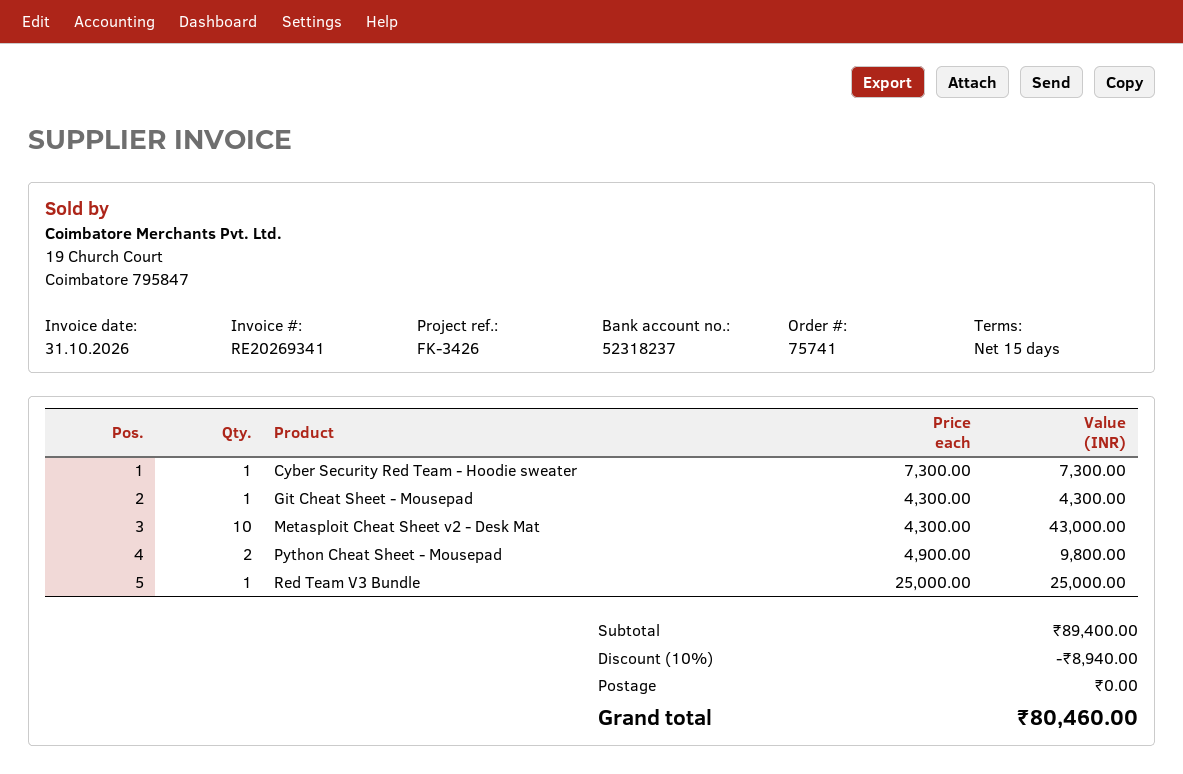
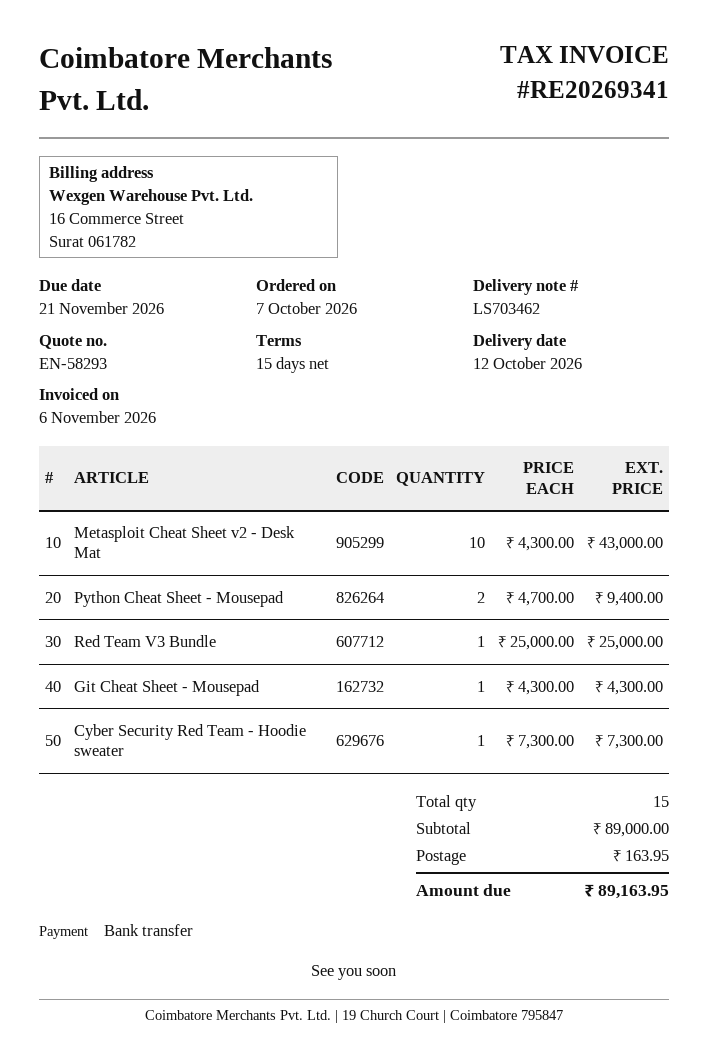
invoice date: 2026-10-31 -> 2026-11-06
Python Cheat Sheet - Mousepad: 2 x 4900.00 = 9800.00 -> 2 x 4700.00 = 9400.00
subtotal: 89400.00 -> 89000.00
discount: 10% = 8940.00 -> none
shipping: 0.00 -> 163.95
total: 80460.00 -> 89163.95

